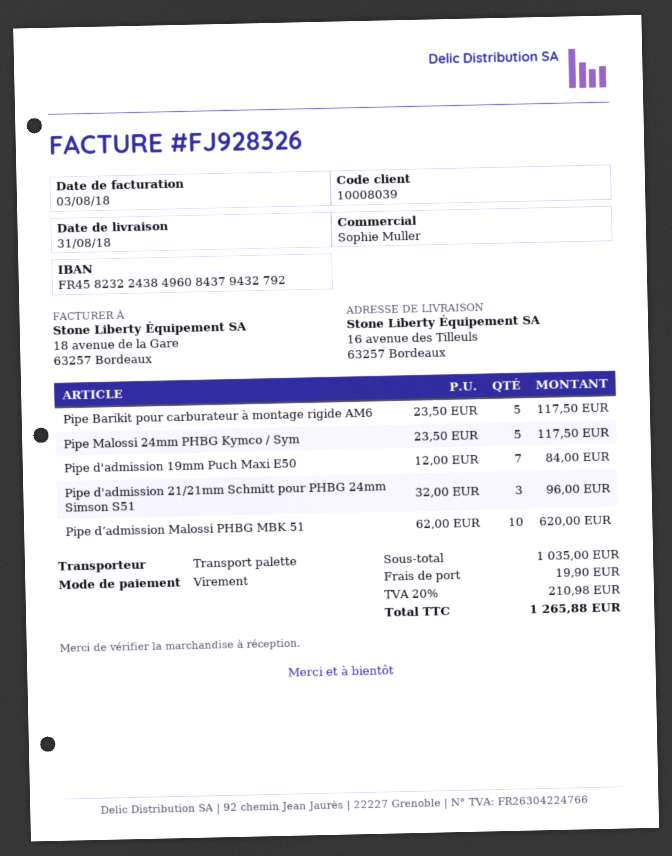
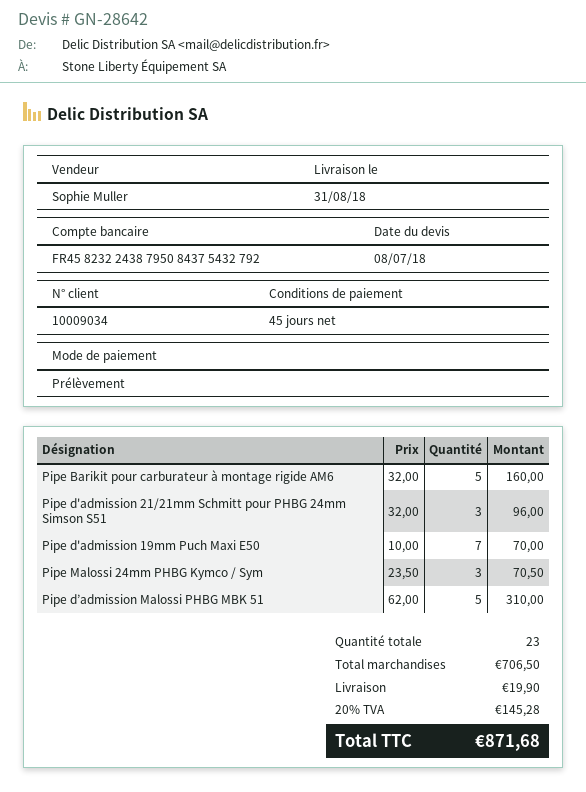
customer number: 10008039 -> 10009034
payment method: bank transfer -> direct debit
bank account: FR4582322438496084379432792 -> FR4582322438795084375432792
Pipe Barikit pour carburateur à montage rigide AM6: 5 x 23.50 = 117.50 -> 5 x 32.00 = 160.00
Pipe Malossi 24mm PHBG Kymco / Sym: 5 x 23.50 = 117.50 -> 3 x 23.50 = 70.50
Pipe d'admission 19mm Puch Maxi E50: 7 x 12.00 = 84.00 -> 7 x 10.00 = 70.00
Pipe d’admission Malossi PHBG MBK 51: 10 x 62.00 = 620.00 -> 5 x 62.00 = 310.00
subtotal: 1035.00 -> 706.50
tax: 20% = 210.98 -> 20% = 145.28
total: 1265.88 -> 871.68

